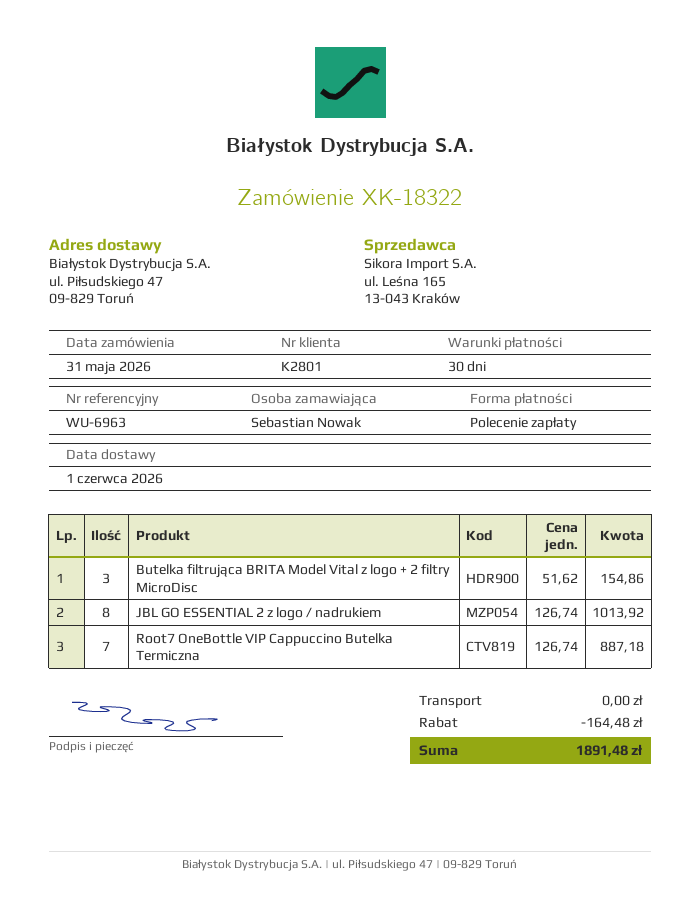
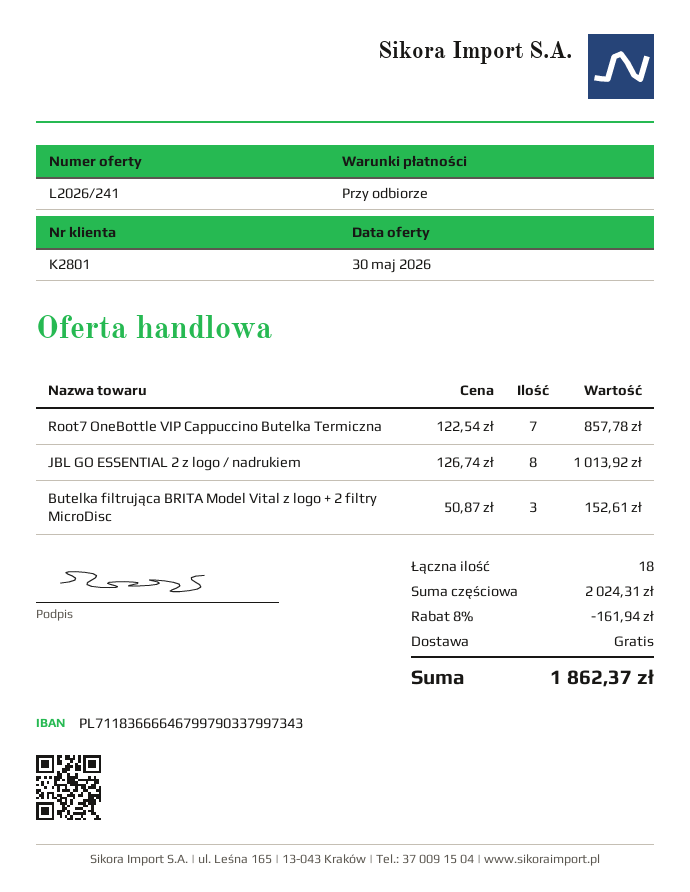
payment terms: 30 days -> on receipt
Butelka filtrująca BRITA Model Vital z logo + 2 filtry MicroDisc: 3 x 51.62 = 154.86 -> 3 x 50.87 = 152.61
Root7 OneBottle VIP Cappuccino Butelka Termiczna: 7 x 126.74 = 887.18 -> 7 x 122.54 = 857.78
discount: 164.48 -> 161.94
total: 1891.48 -> 1862.37

